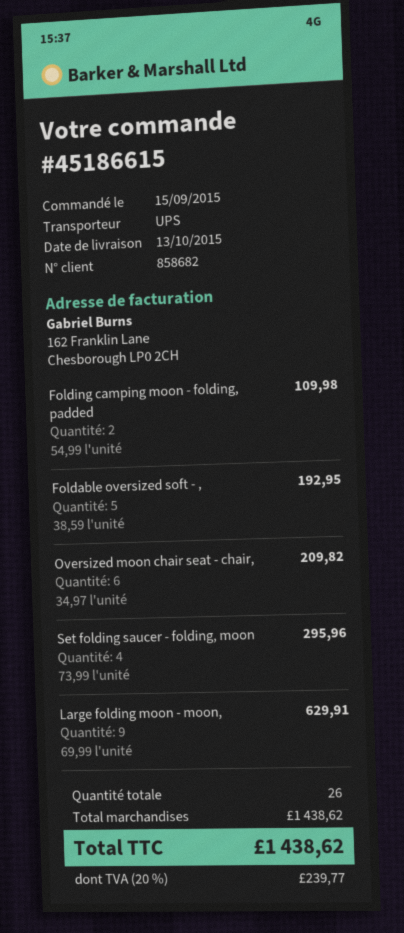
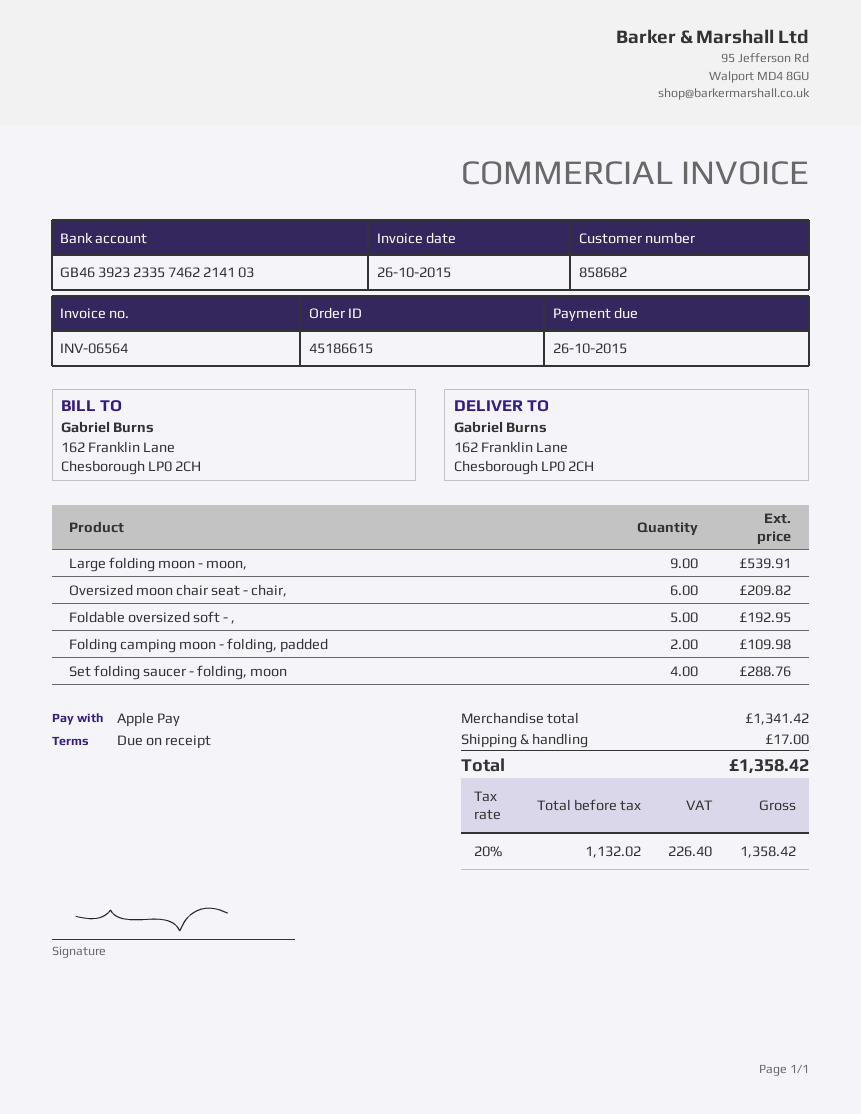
Set folding saucer - folding, moon: 4 for 295.96 -> 4 for 288.76
Large folding moon - moon,: 9 for 629.91 -> 9 for 539.91
subtotal: 1438.62 -> 1341.42
shipping: none -> 17.00
tax: 20% = 239.77 -> 20% = 226.40
total: 1438.62 -> 1358.42

